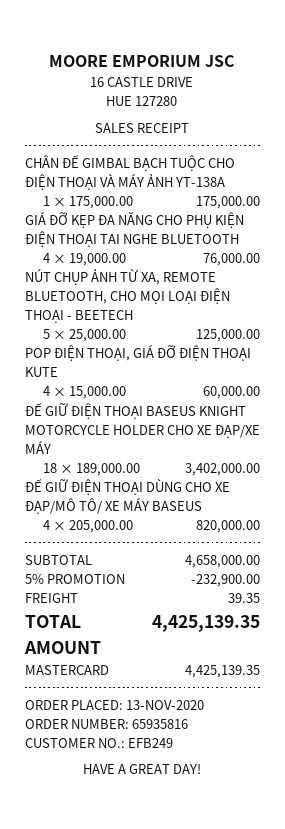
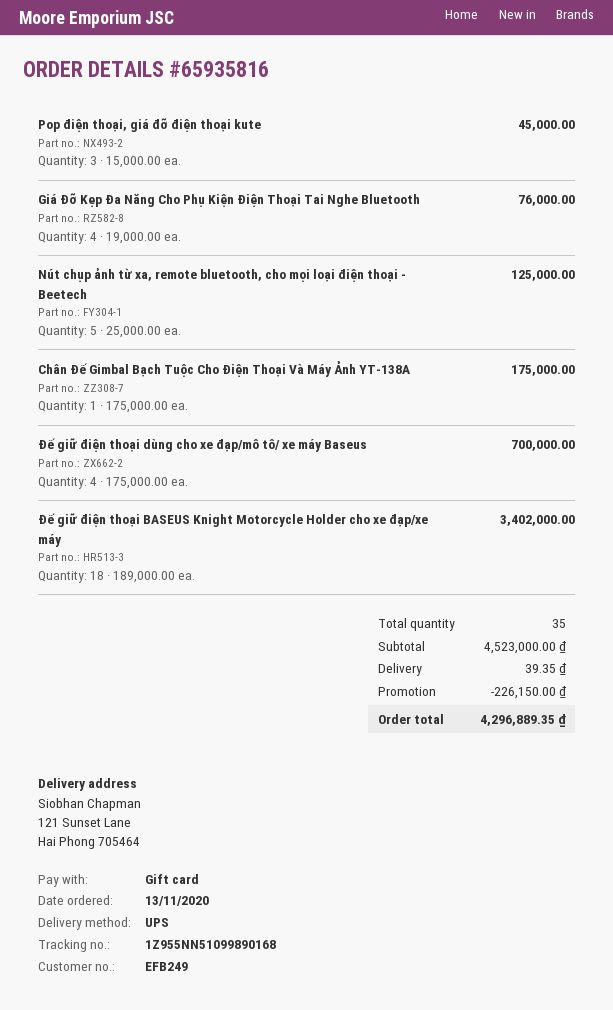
payment method: Mastercard -> gift card
POP ĐIỆN THOẠI, GIÁ ĐỠ ĐIỆN THOẠI KUTE: 4 x 15000.00 = 60000.00 -> 3 x 15000.00 = 45000.00
ĐẾ GIỮ ĐIỆN THOẠI DÙNG CHO XE ĐẠP/MÔ TÔ/ XE MÁY BASEUS: 4 x 205000.00 = 820000.00 -> 4 x 175000.00 = 700000.00
subtotal: 4658000.00 -> 4523000.00
discount: 232900.00 -> 226150.00
total: 4425139.35 -> 4296889.35

